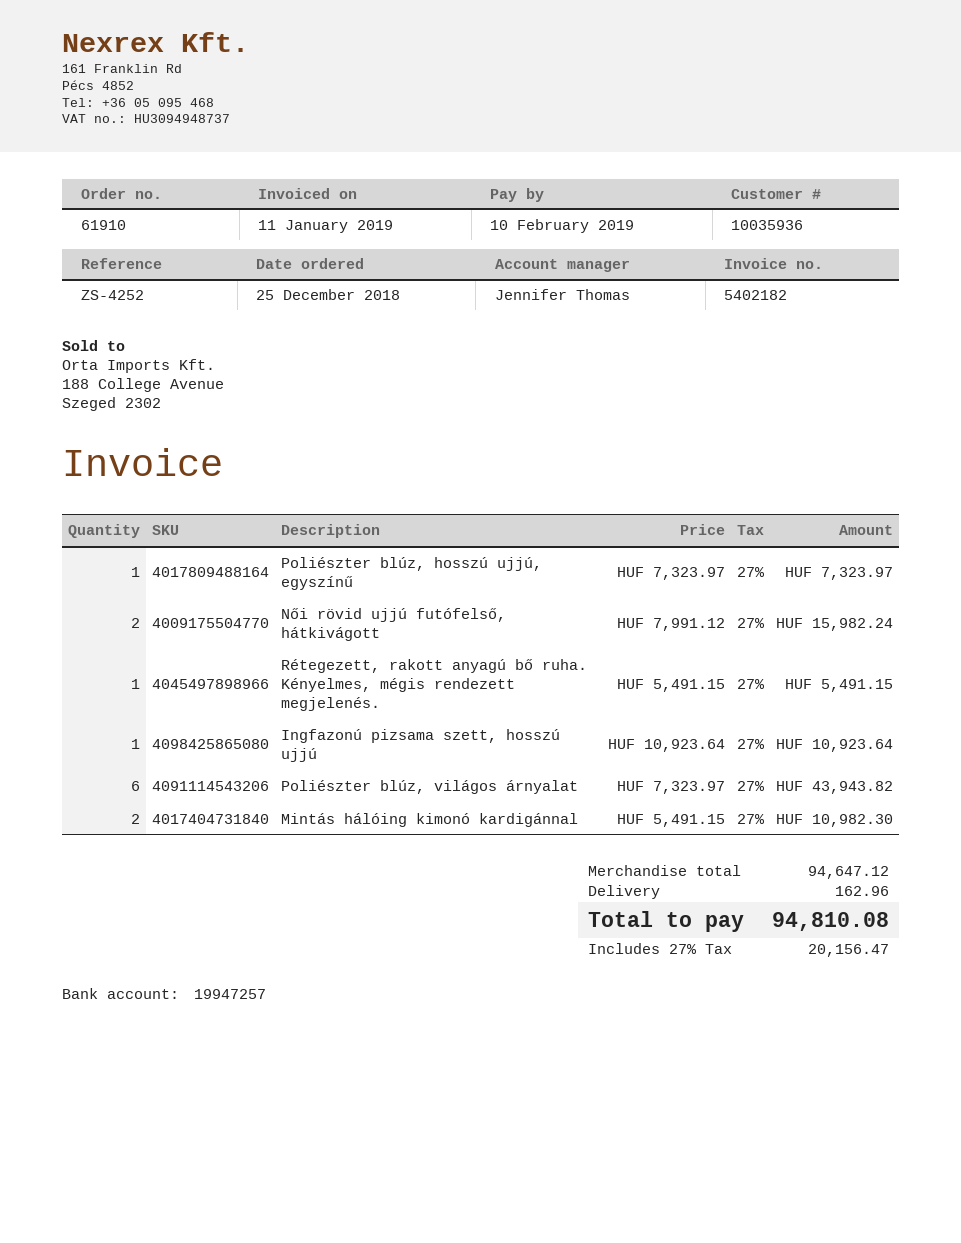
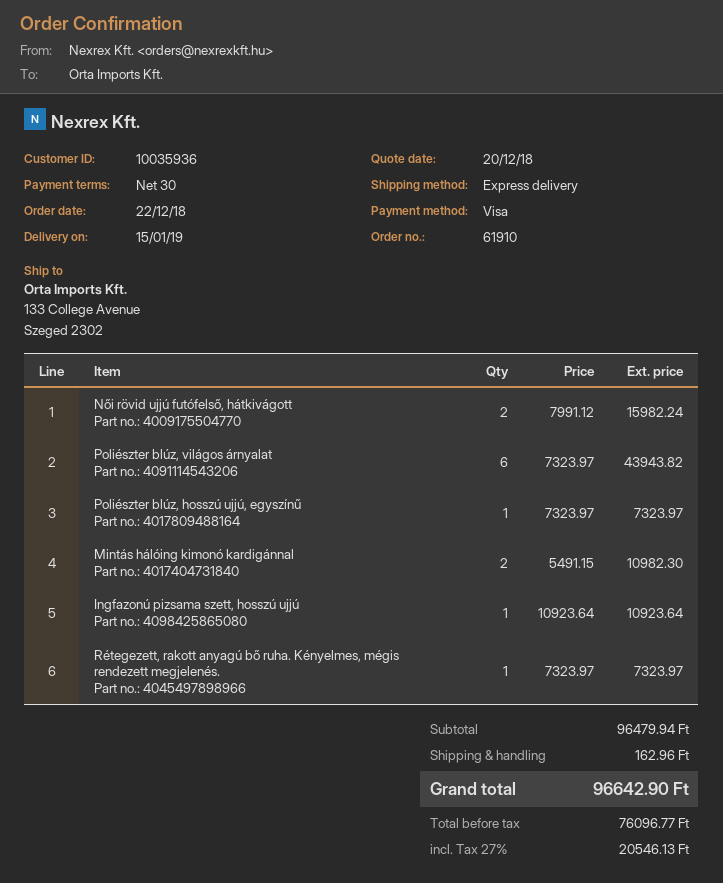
order date: 2018-12-25 -> 2018-12-22
Rétegezett, rakott anyagú bő ruha. Kényelmes, mégis rendezett megjelenés.: 1 x 5491.15 = 5491.15 -> 1 x 7323.97 = 7323.97
subtotal: 94647.12 -> 96479.94
tax: 27% = 20156.47 -> 27% = 20546.13
total: 94810.08 -> 96642.90

